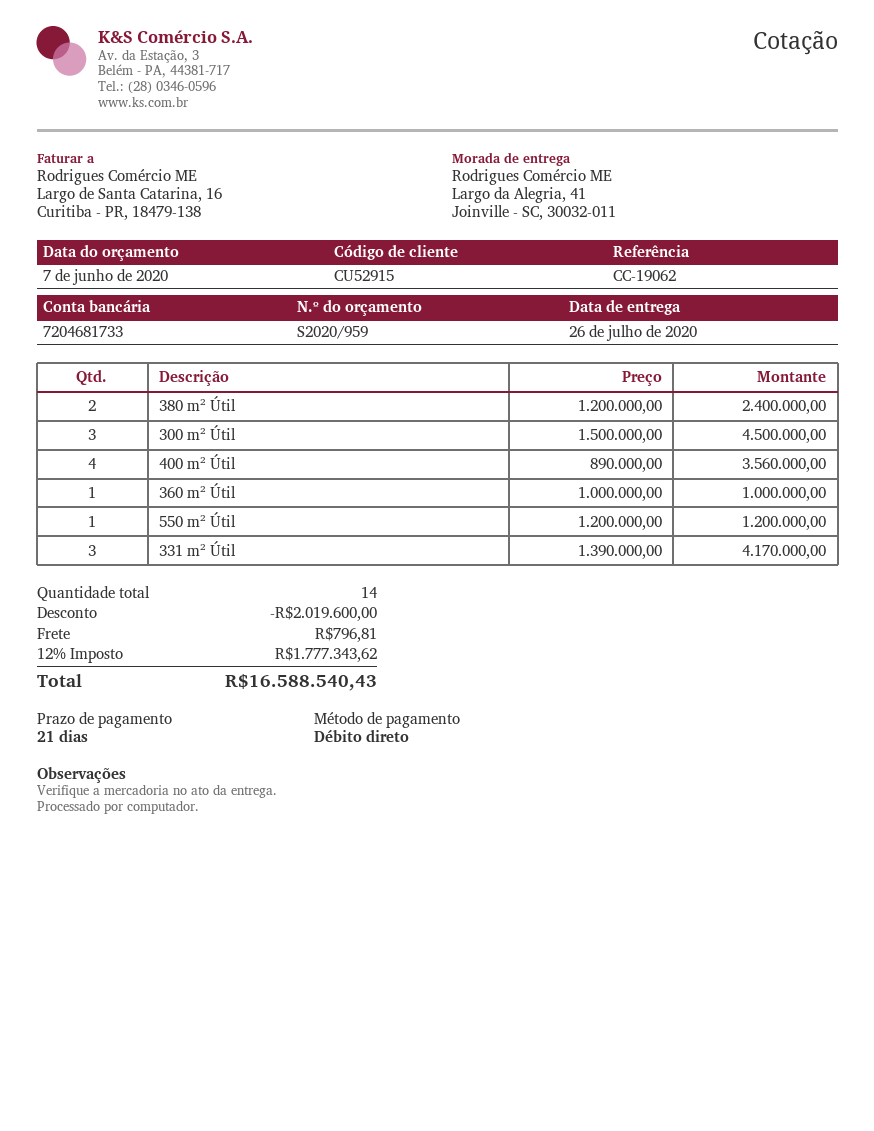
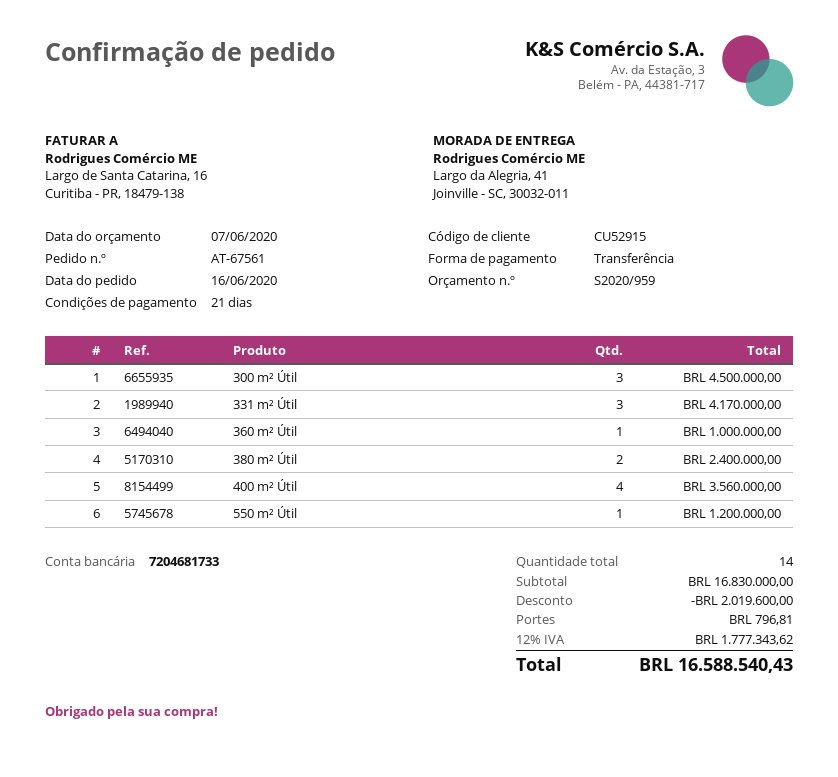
payment method: direct debit -> bank transfer

